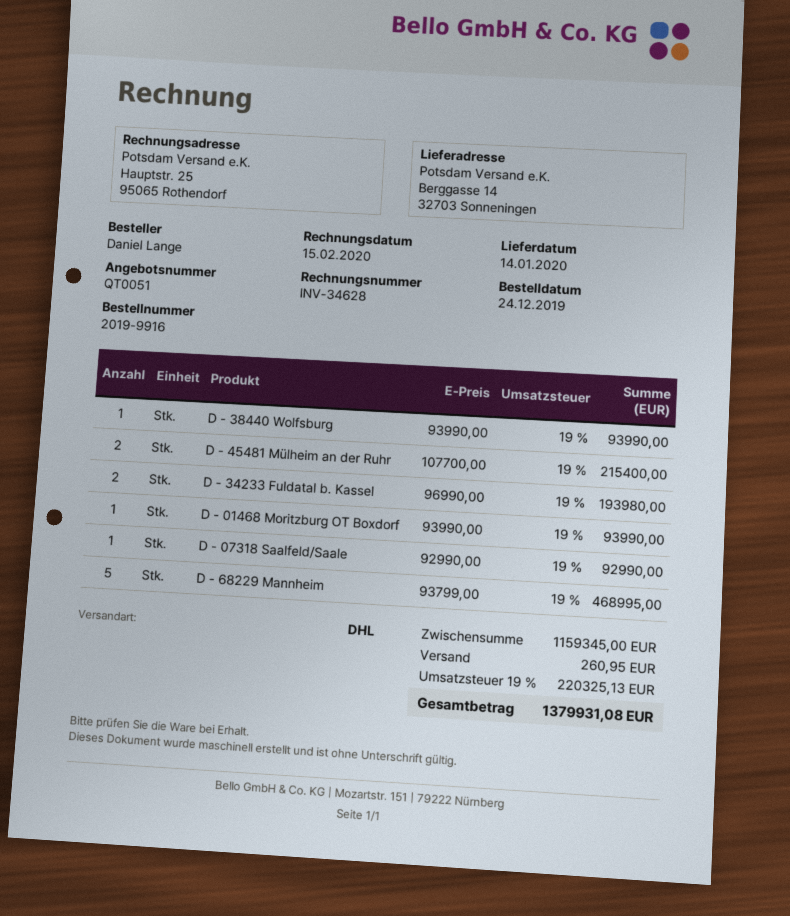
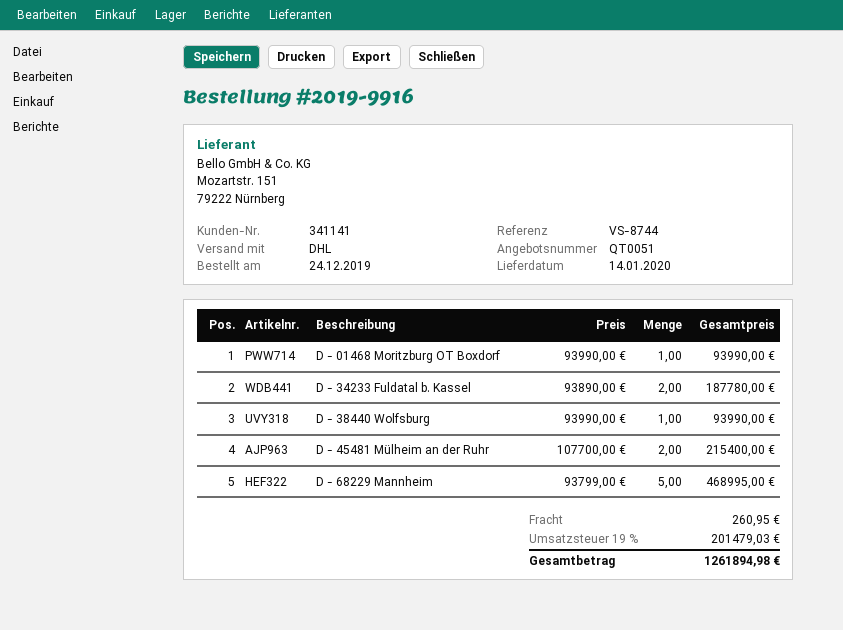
D - 34233 Fuldatal b. Kassel: 2 x 96990.00 = 193980.00 -> 2 x 93890.00 = 187780.00
D - 07318 Saalfeld/Saale: 1 x 92990.00 = 92990.00 -> none
tax: 19% = 220325.13 -> 19% = 201479.03
total: 1379931.08 -> 1261894.98

